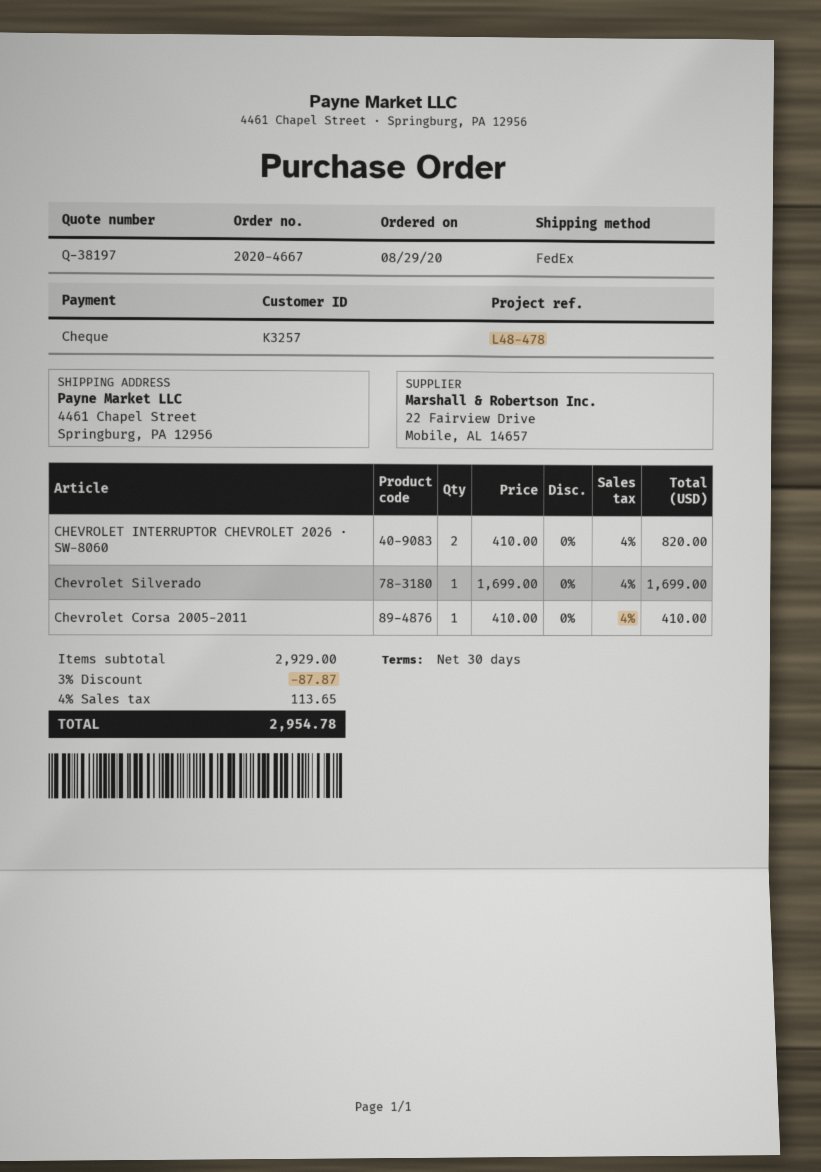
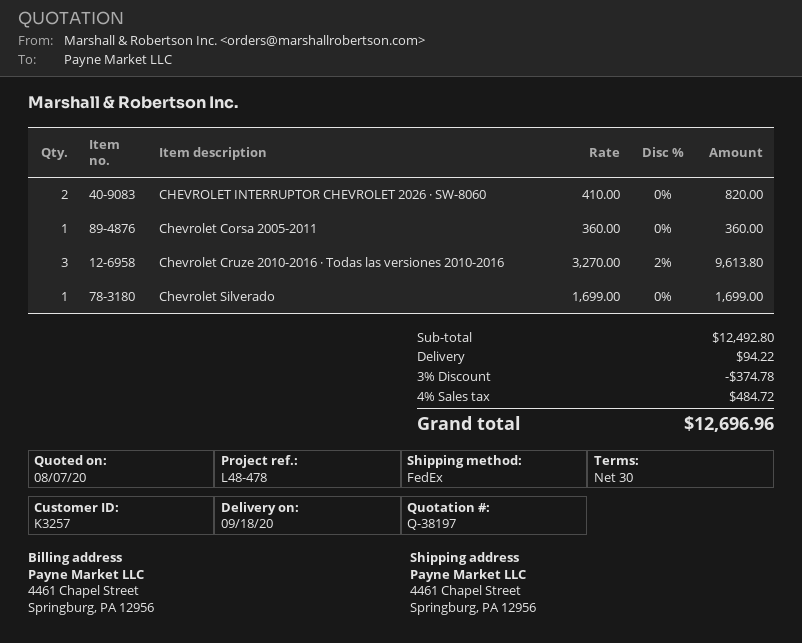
Chevrolet Corsa 2005-2011: 1 x 410.00 = 410.00 -> 1 x 360.00 = 360.00
Chevrolet Cruze 2010-2016 · Todas las versiones 2010-2016: none -> 3 x 3270.00 - 2% = 9613.80
subtotal: 2929.00 -> 12492.80
discount: 3% = 87.87 -> 3% = 374.78
shipping: none -> 94.22
tax: 4% = 113.65 -> 4% = 484.72
total: 2954.78 -> 12696.96

